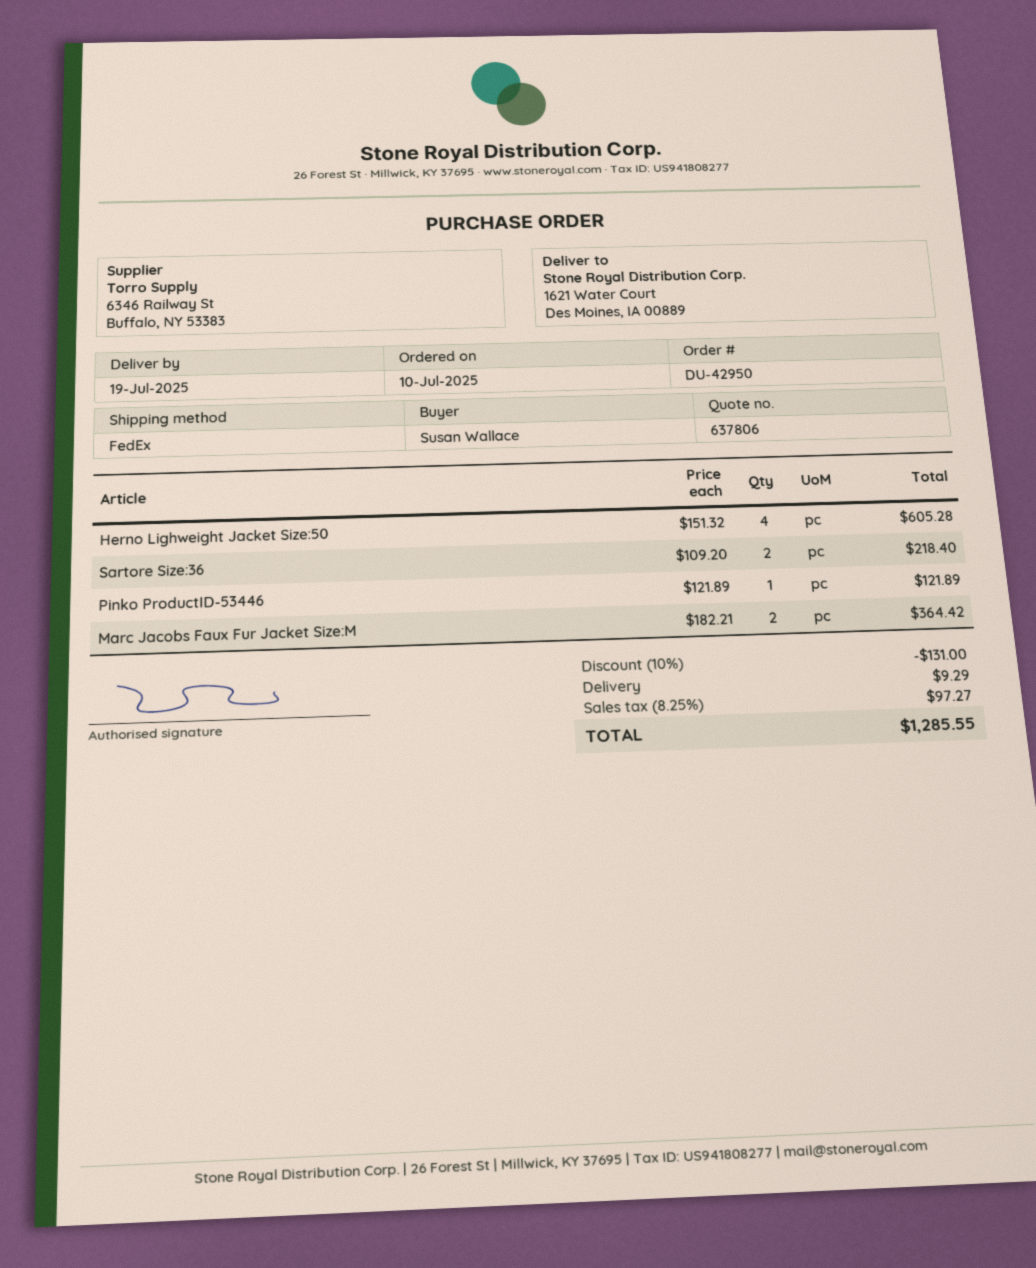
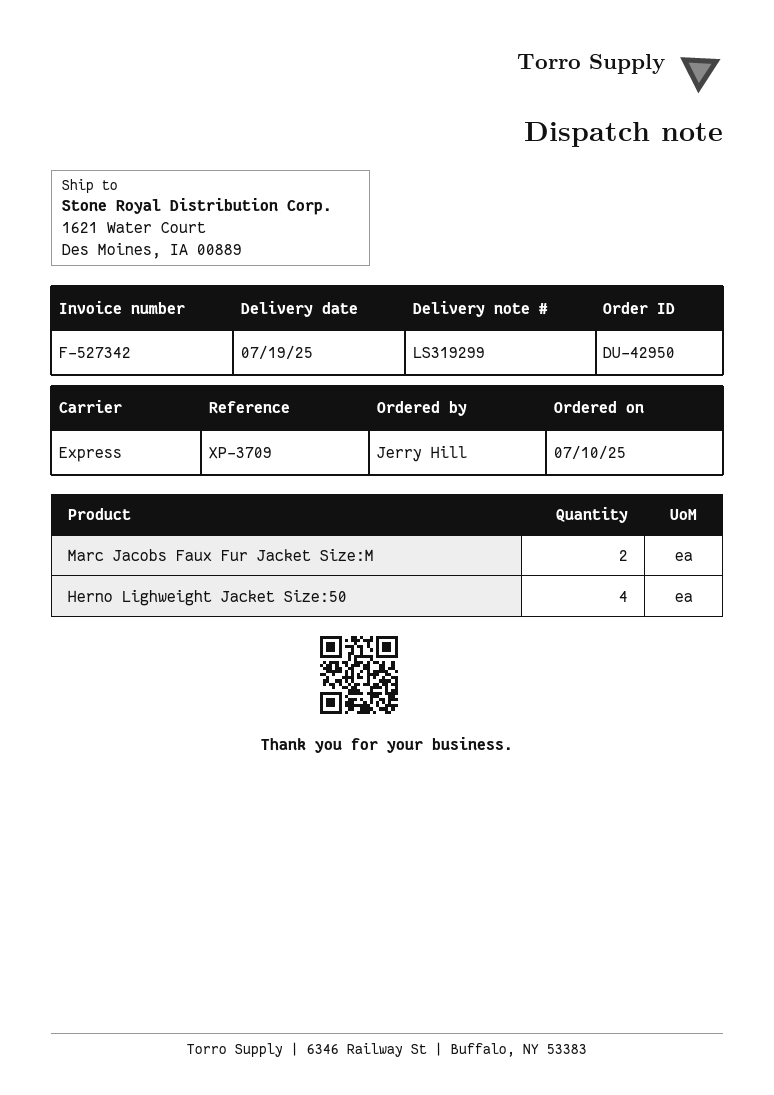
ordered by: Susan Wallace -> Jerry Hill
shipping method: FedEx -> express
Sartore Size:36: 2 -> none
Pinko ProductID-53446: 1 -> none

